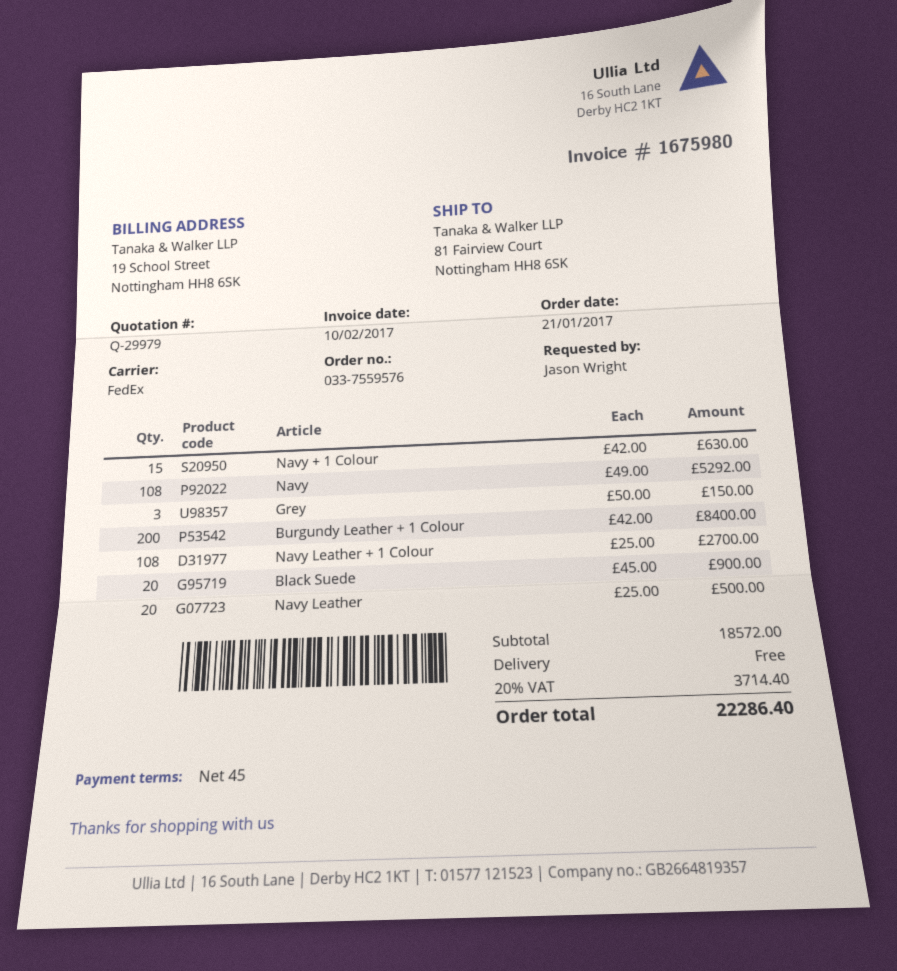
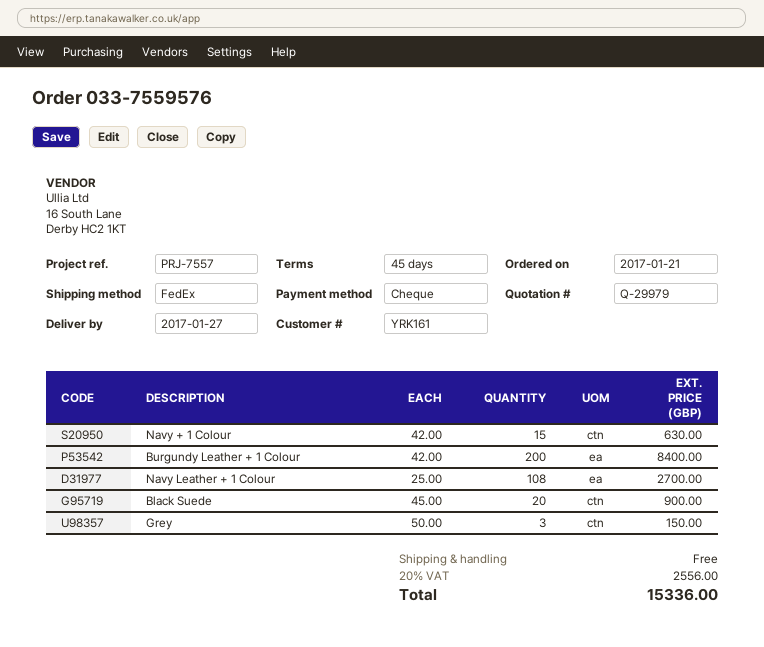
Navy: 108 x 49.00 = 5292.00 -> none
Navy Leather: 20 x 25.00 = 500.00 -> none
tax: 20% = 3714.40 -> 20% = 2556.00
total: 22286.40 -> 15336.00

